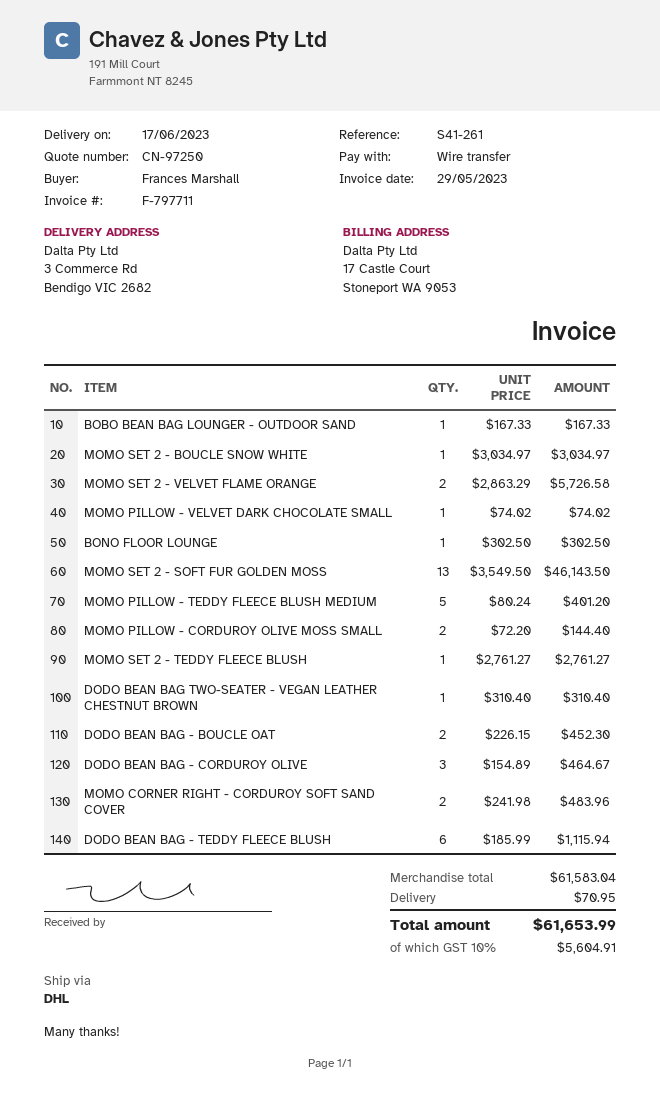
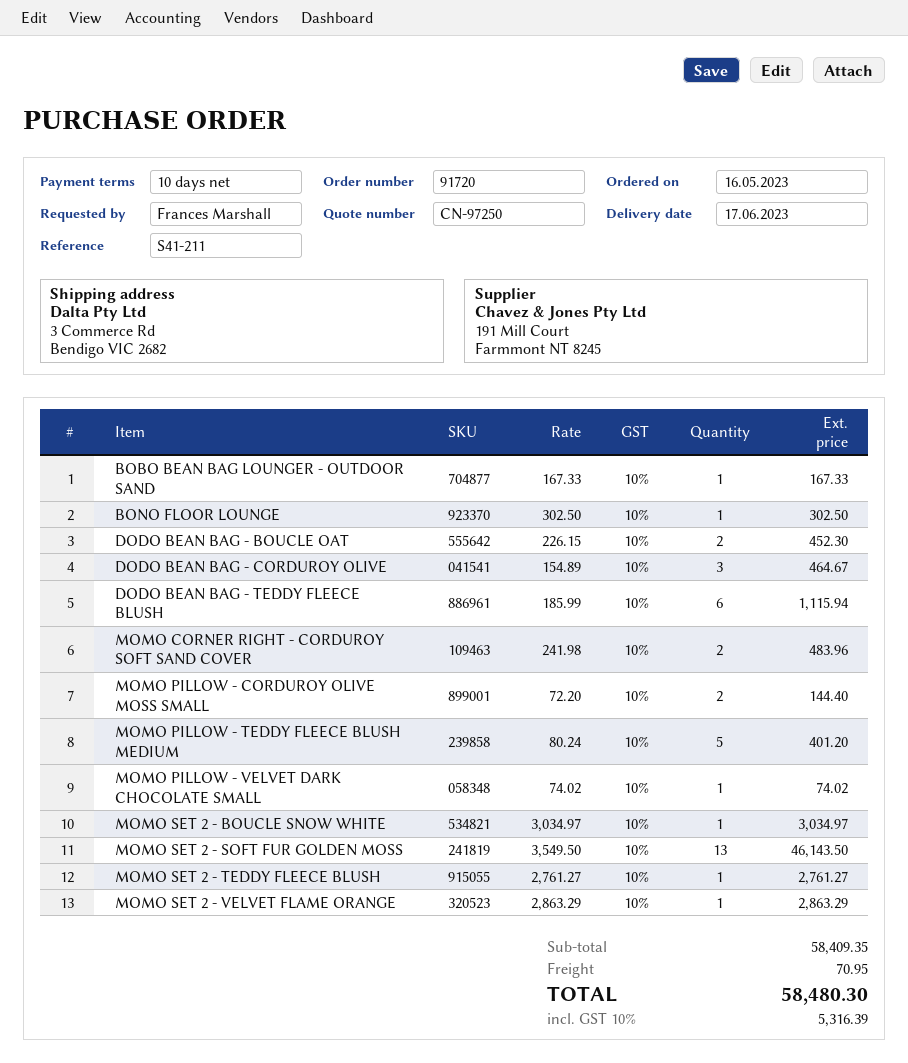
reference: S41-261 -> S41-211
MOMO SET 2 - VELVET FLAME ORANGE: 2 x 2863.29 = 5726.58 -> 1 x 2863.29 = 2863.29
DODO BEAN BAG TWO-SEATER - VEGAN LEATHER CHESTNUT BROWN: 1 x 310.40 = 310.40 -> none
subtotal: 61583.04 -> 58409.35
tax: 10% = 5604.91 -> 10% = 5316.39
total: 61653.99 -> 58480.30

